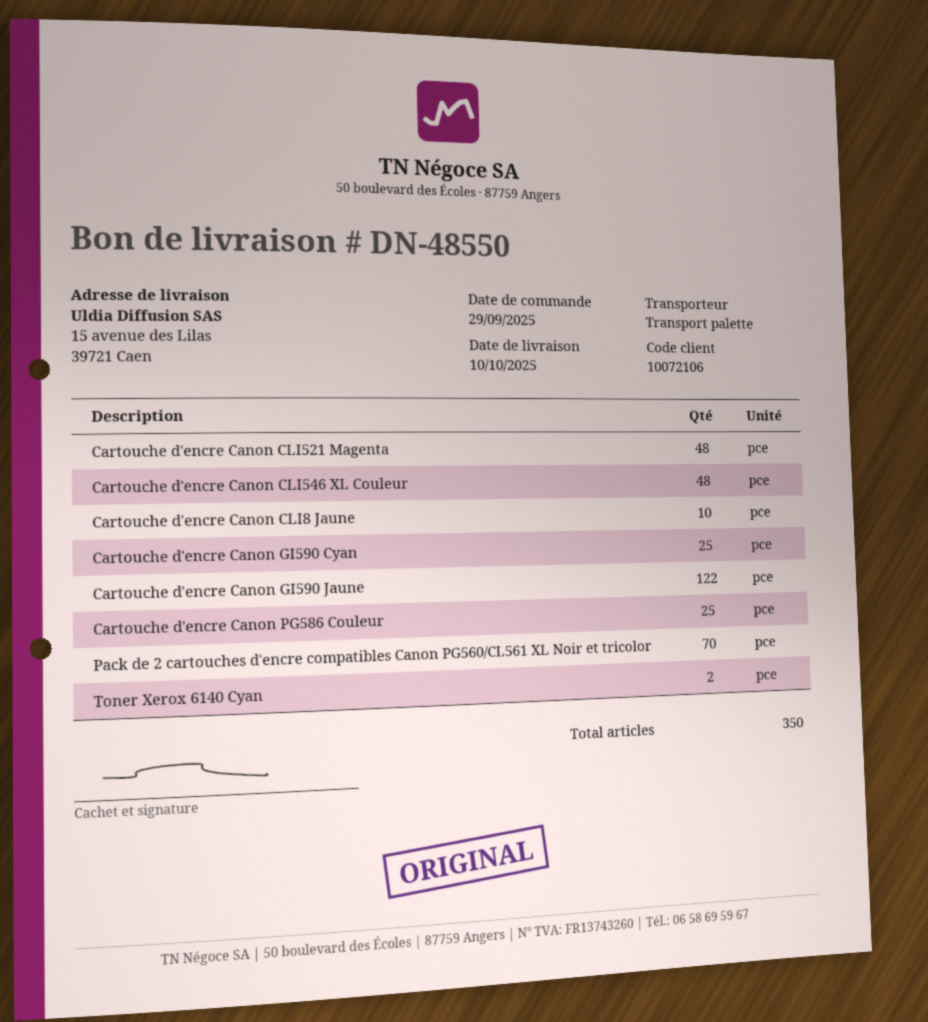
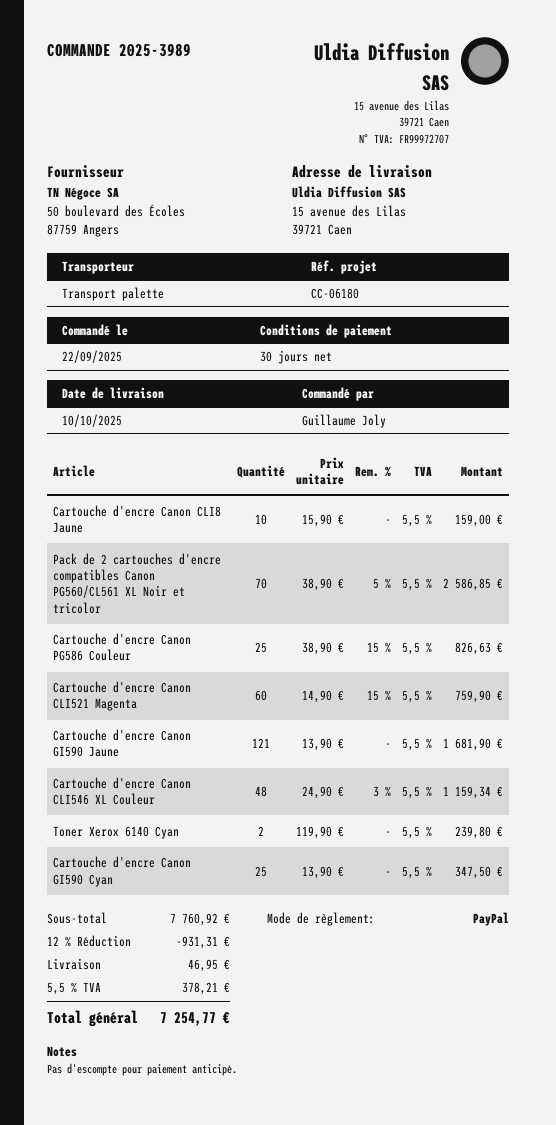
order date: 2025-09-29 -> 2025-09-22
Cartouche d'encre Canon CLI521 Magenta: 48 -> 60
Cartouche d'encre Canon GI590 Jaune: 122 -> 121

